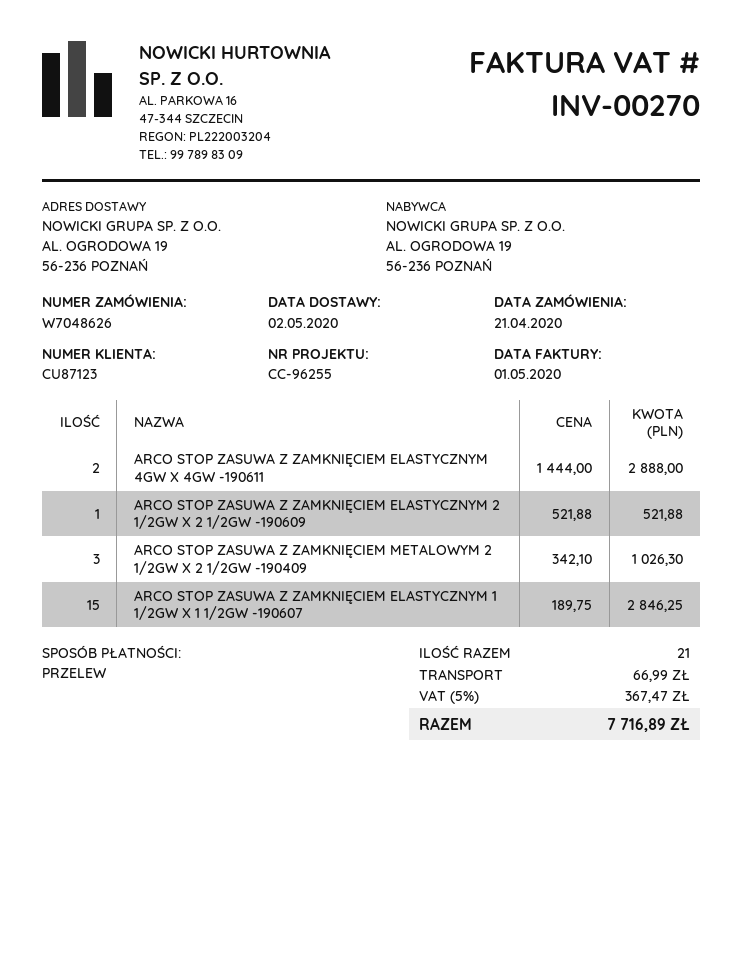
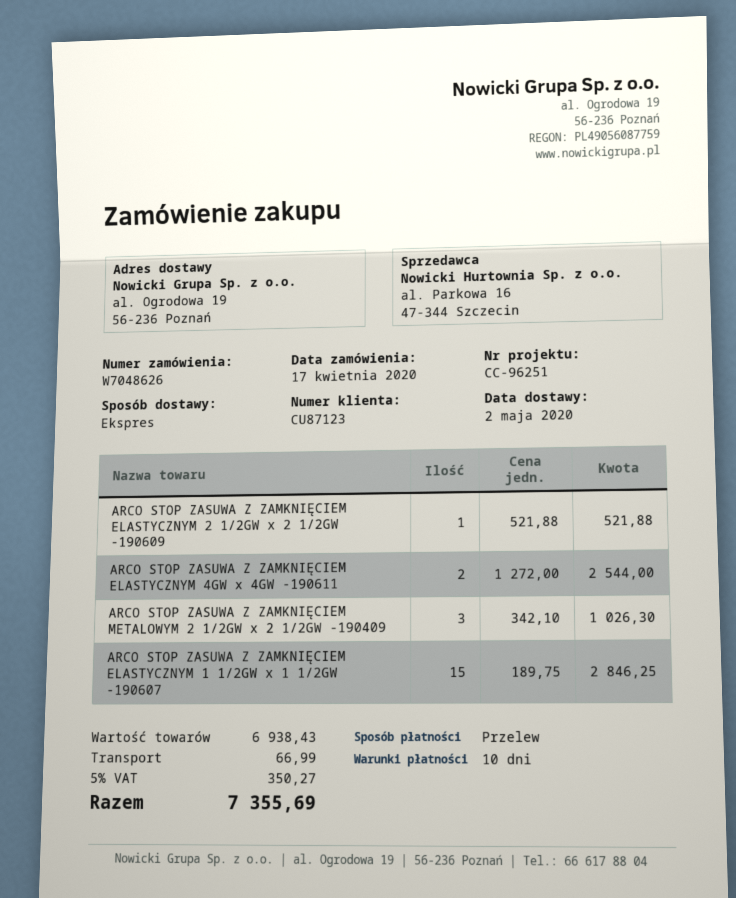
order date: 2020-04-21 -> 2020-04-17
reference: CC-96255 -> CC-96251
ARCO STOP ZASUWA Z ZAMKNIĘCIEM ELASTYCZNYM 4GW X 4GW -190611: 2 x 1444.00 = 2888.00 -> 2 x 1272.00 = 2544.00
tax: 5% = 367.47 -> 5% = 350.27
total: 7716.89 -> 7355.69

